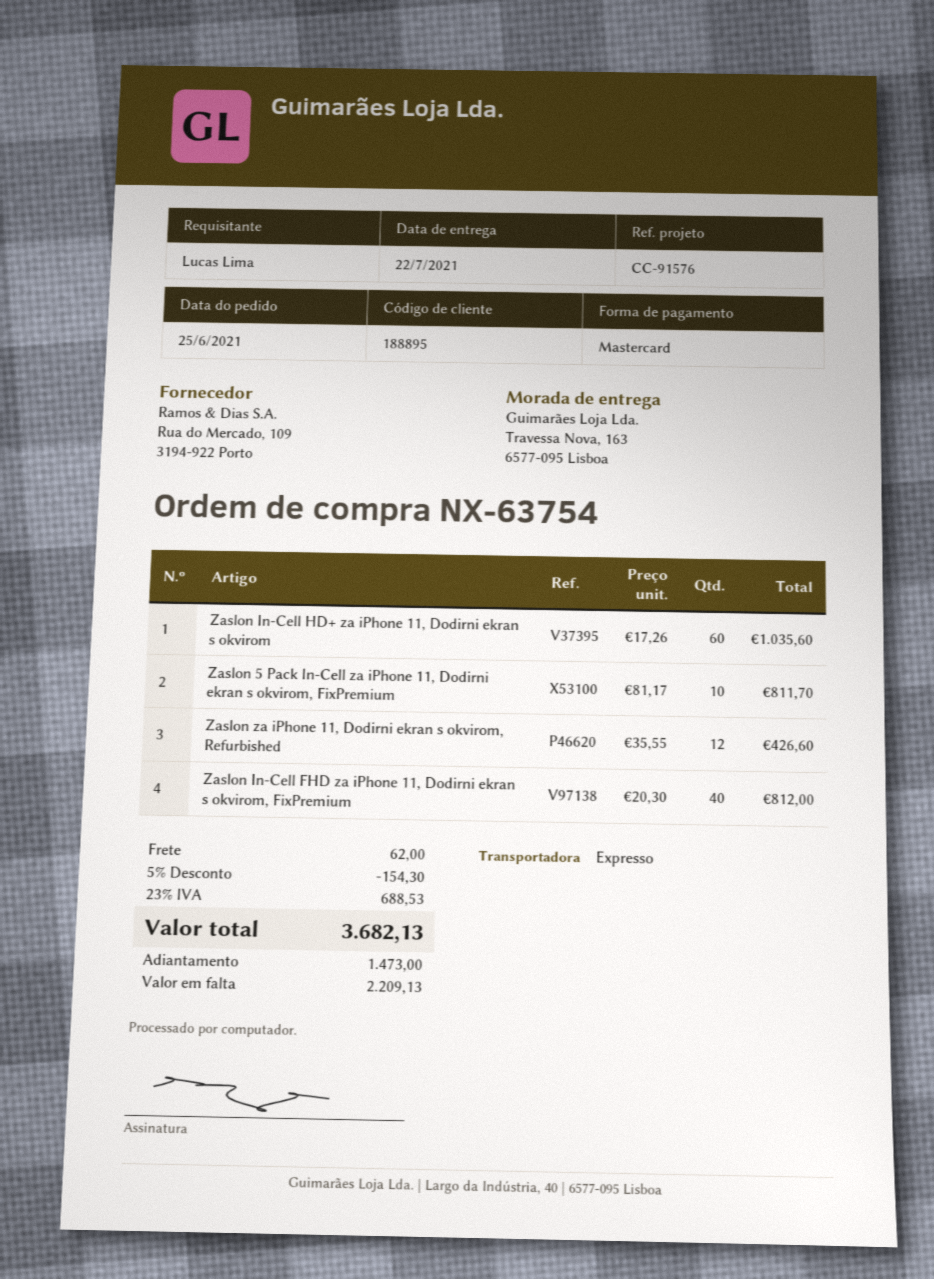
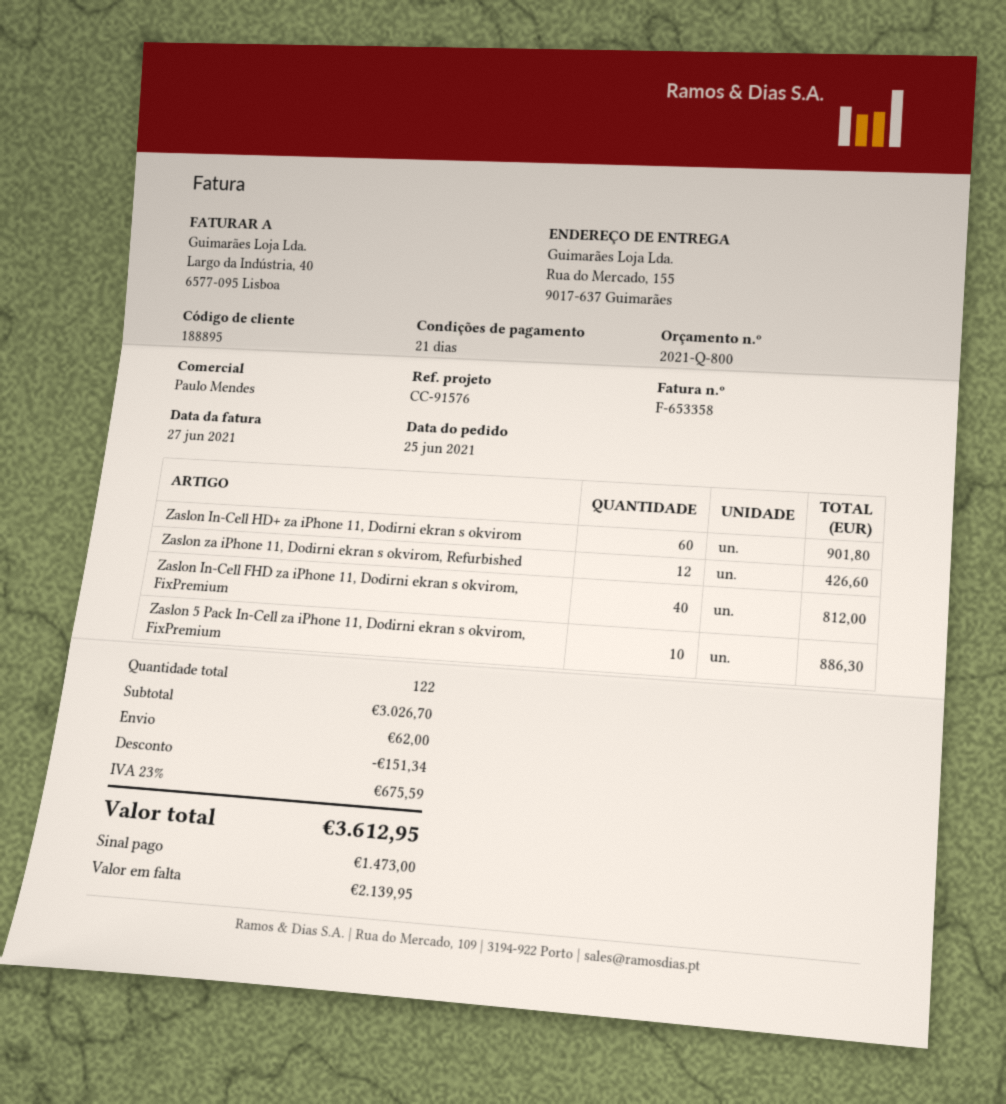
ship to: Travessa Nova, 163, 6577-095 Lisboa -> Rua do Mercado, 155, 9017-637 Guimarães
Zaslon In-Cell HD+ za iPhone 11, Dodirni ekran s okvirom: 60 for 1035.60 -> 60 for 901.80
Zaslon 5 Pack In-Cell za iPhone 11, Dodirni ekran s okvirom, FixPremium: 10 for 811.70 -> 10 for 886.30
discount: 154.30 -> 151.34
tax: 23% = 688.53 -> 23% = 675.59
total: 3682.13 -> 3612.95
balance: 2209.13 -> 2139.95

